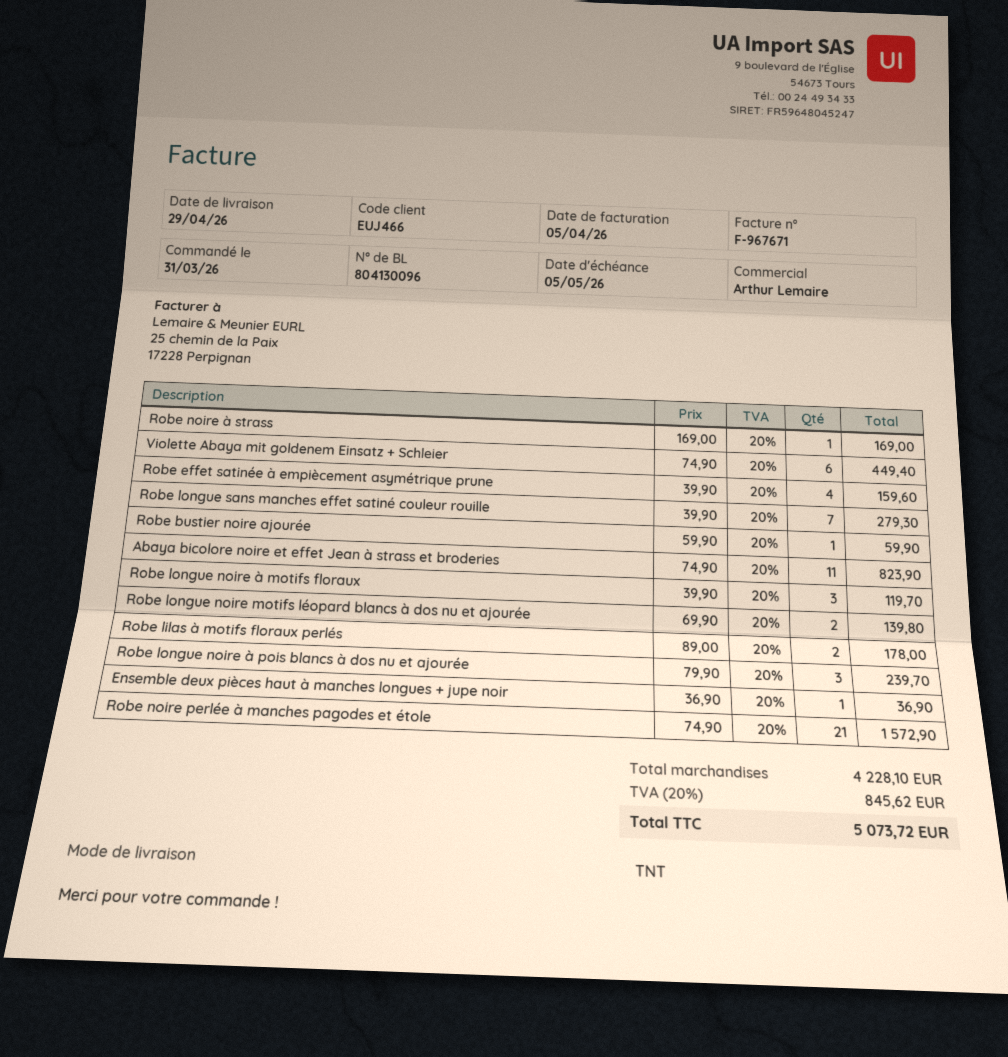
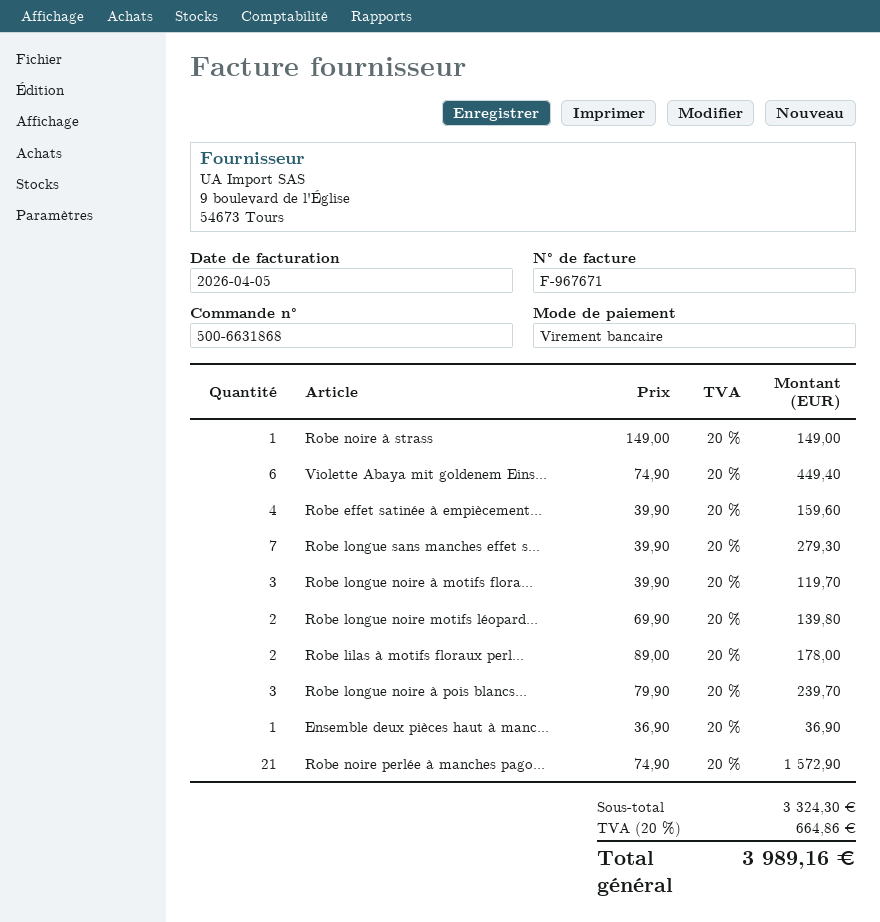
Robe noire à strass: 1 x 169.00 = 169.00 -> 1 x 149.00 = 149.00
Robe bustier noire ajourée: 1 x 59.90 = 59.90 -> none
Abaya bicolore noire et effet Jean à strass et broderies: 11 x 74.90 = 823.90 -> none
subtotal: 4228.10 -> 3324.30
tax: 20% = 845.62 -> 20% = 664.86
total: 5073.72 -> 3989.16

